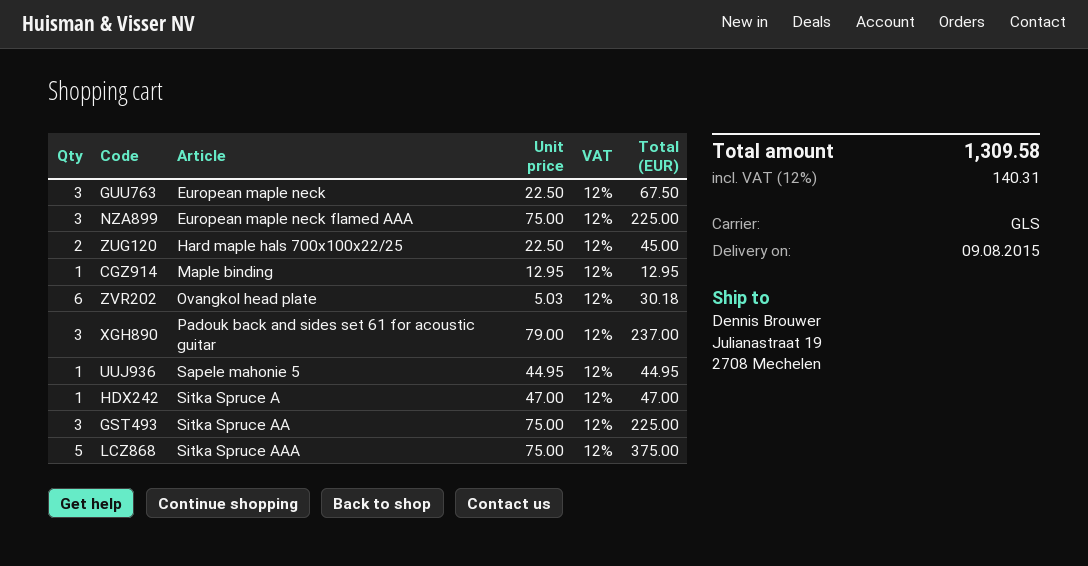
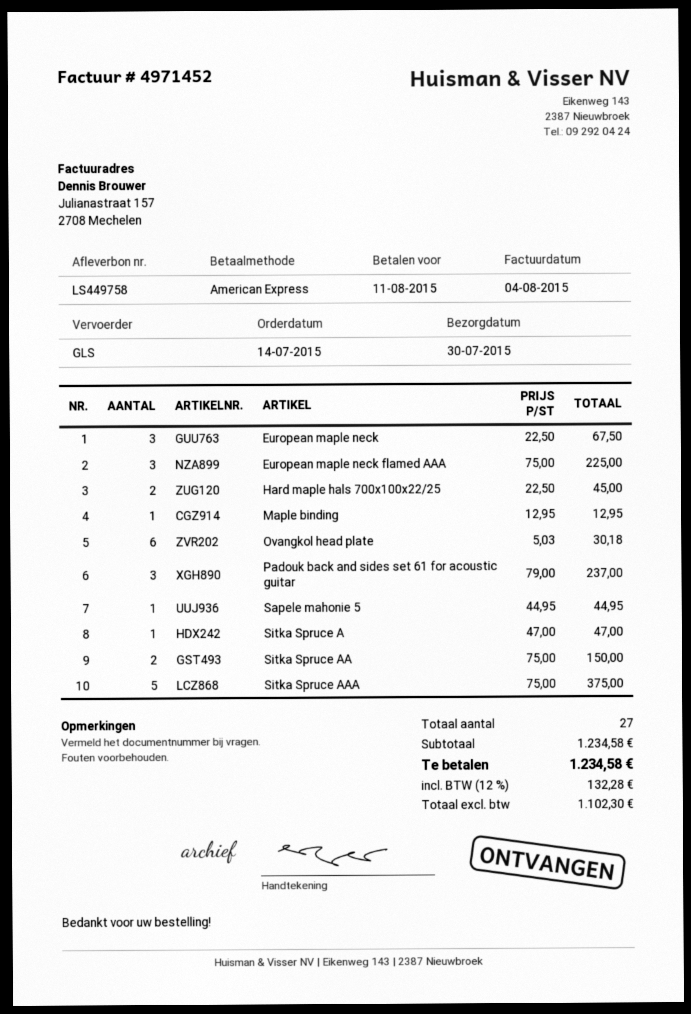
delivery date: 2015-08-09 -> 2015-07-30
Sitka Spruce AA: 3 x 75.00 = 225.00 -> 2 x 75.00 = 150.00
tax: 12% = 140.31 -> 12% = 132.28
total: 1309.58 -> 1234.58

